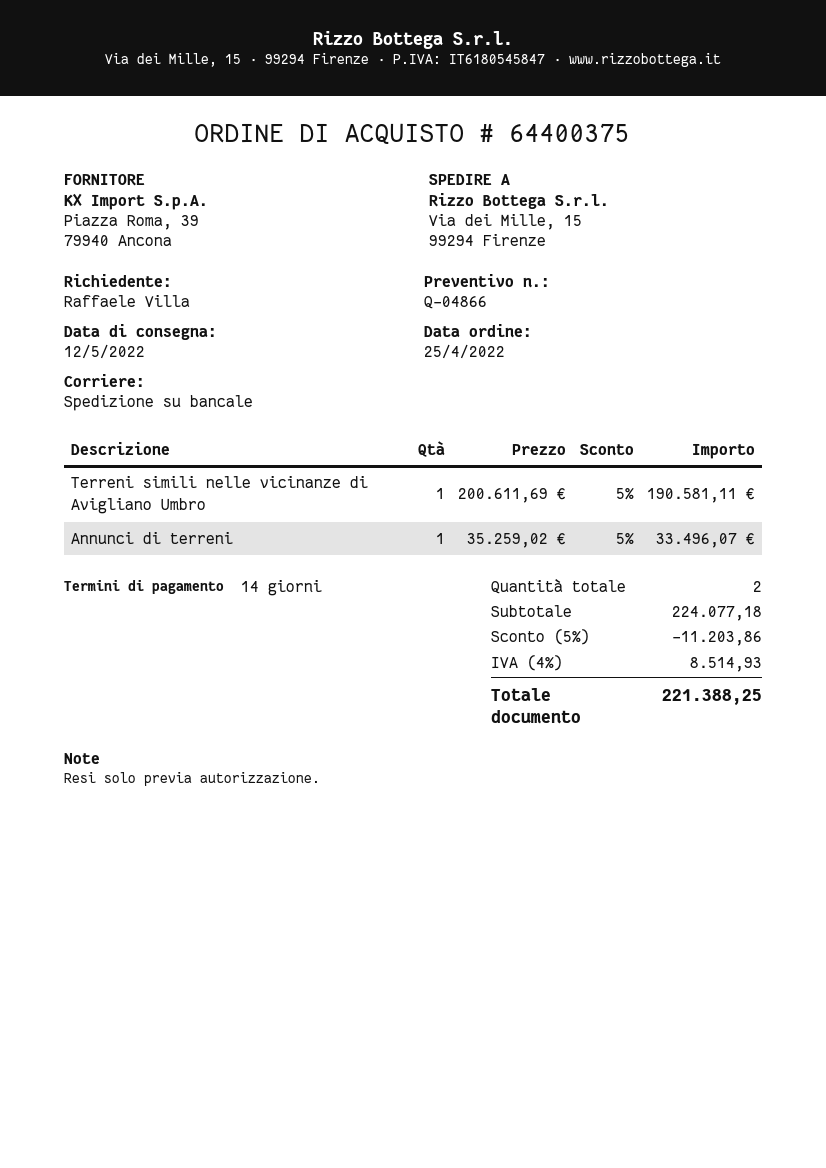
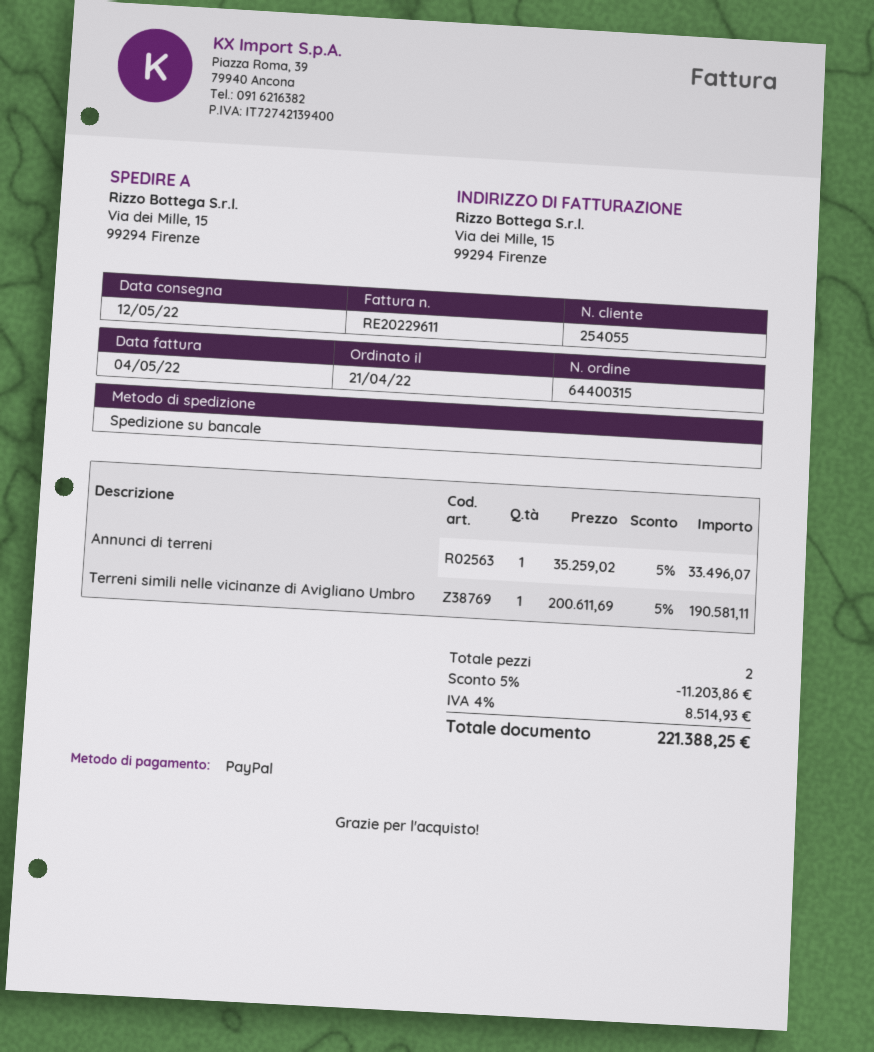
order number: 64400375 -> 64400315
order date: 2022-04-25 -> 2022-04-21

